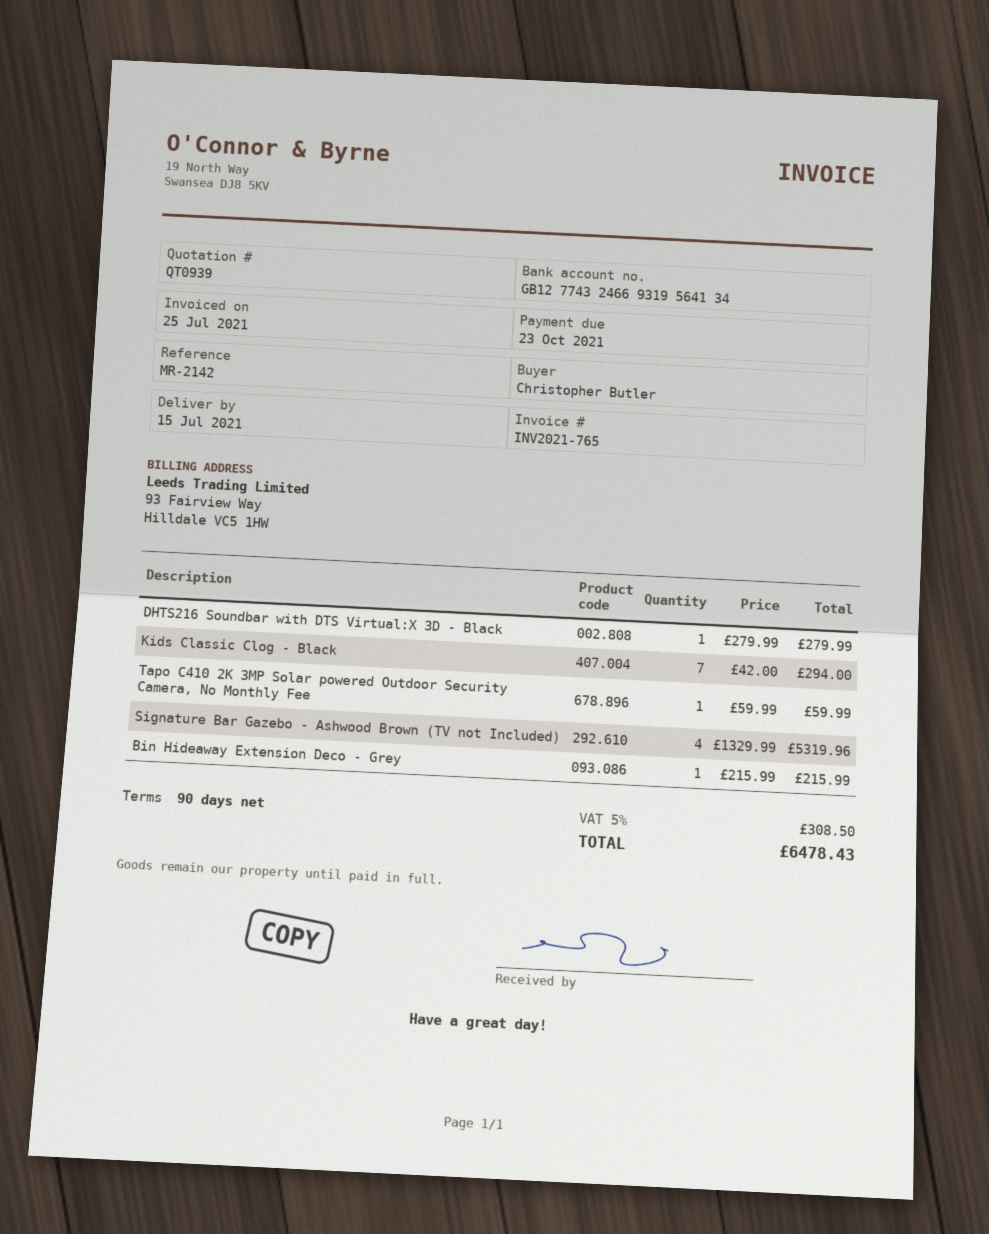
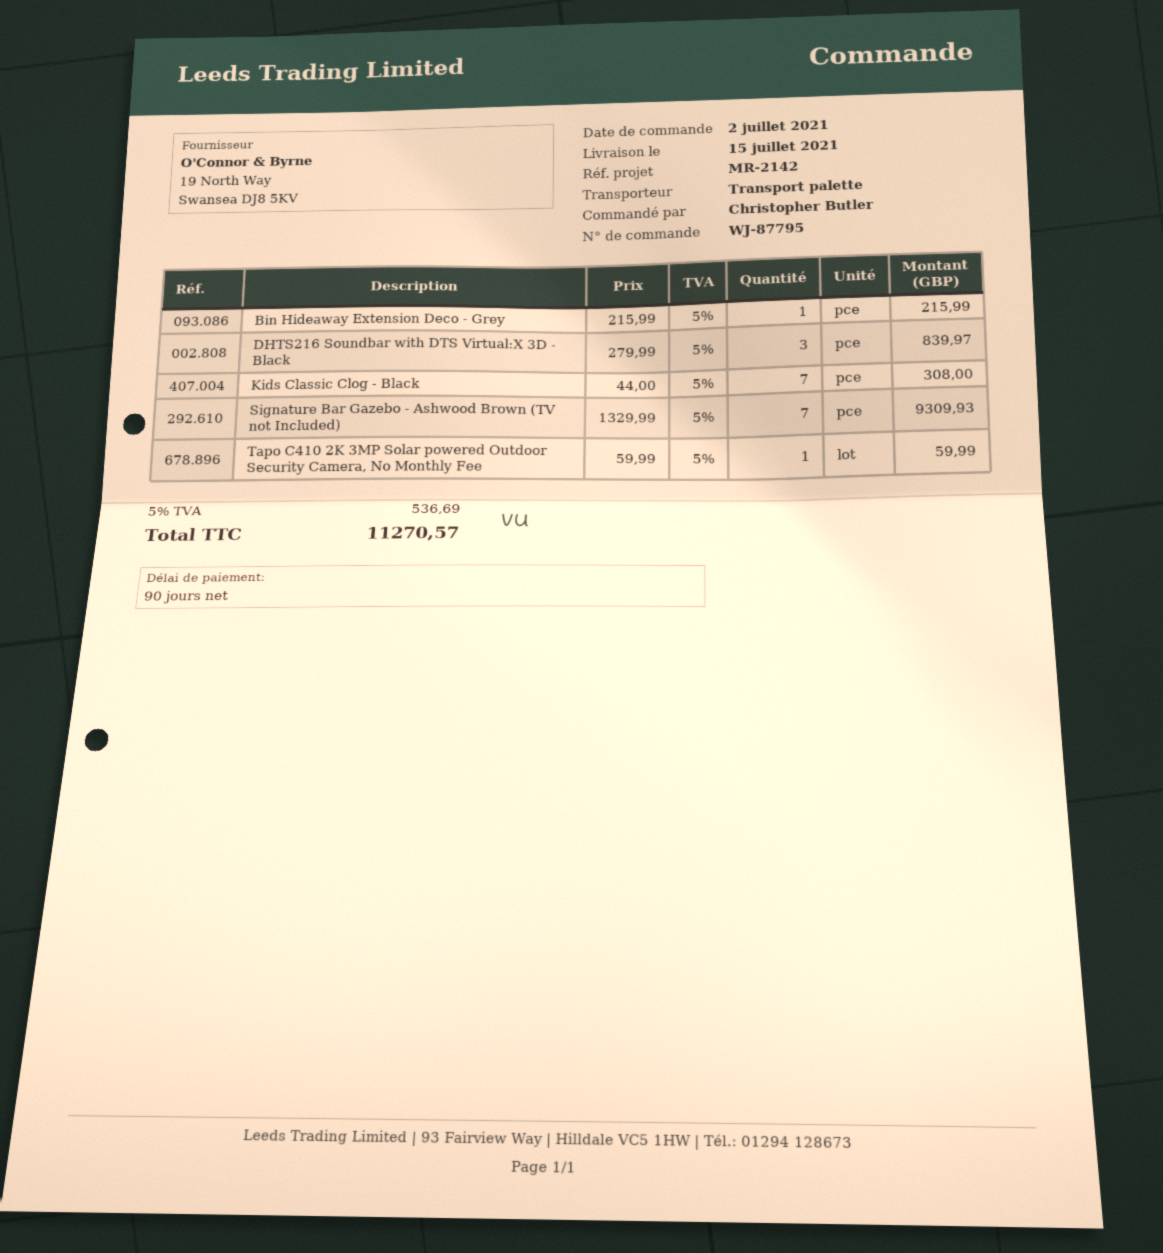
DHTS216 Soundbar with DTS Virtual:X 3D - Black: 1 x 279.99 = 279.99 -> 3 x 279.99 = 839.97
Kids Classic Clog - Black: 7 x 42.00 = 294.00 -> 7 x 44.00 = 308.00
Signature Bar Gazebo - Ashwood Brown (TV not Included): 4 x 1329.99 = 5319.96 -> 7 x 1329.99 = 9309.93
tax: 5% = 308.50 -> 5% = 536.69
total: 6478.43 -> 11270.57

